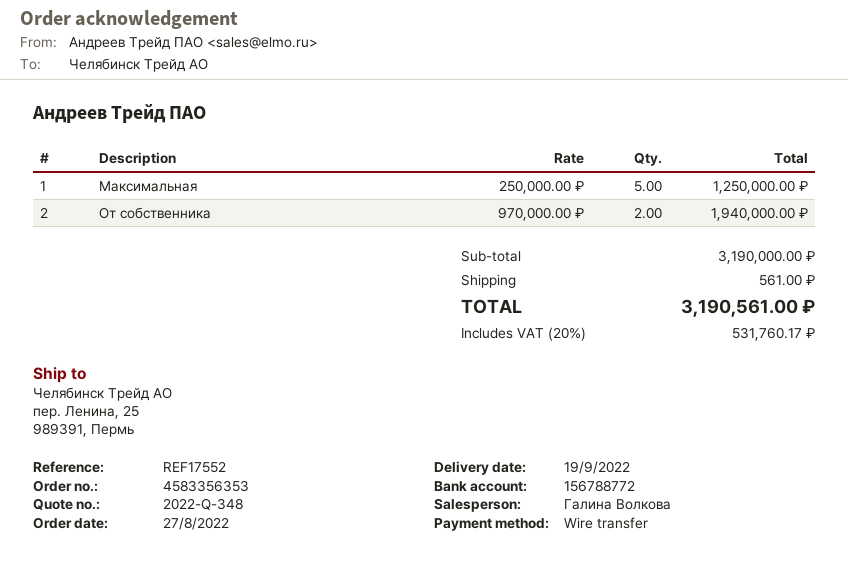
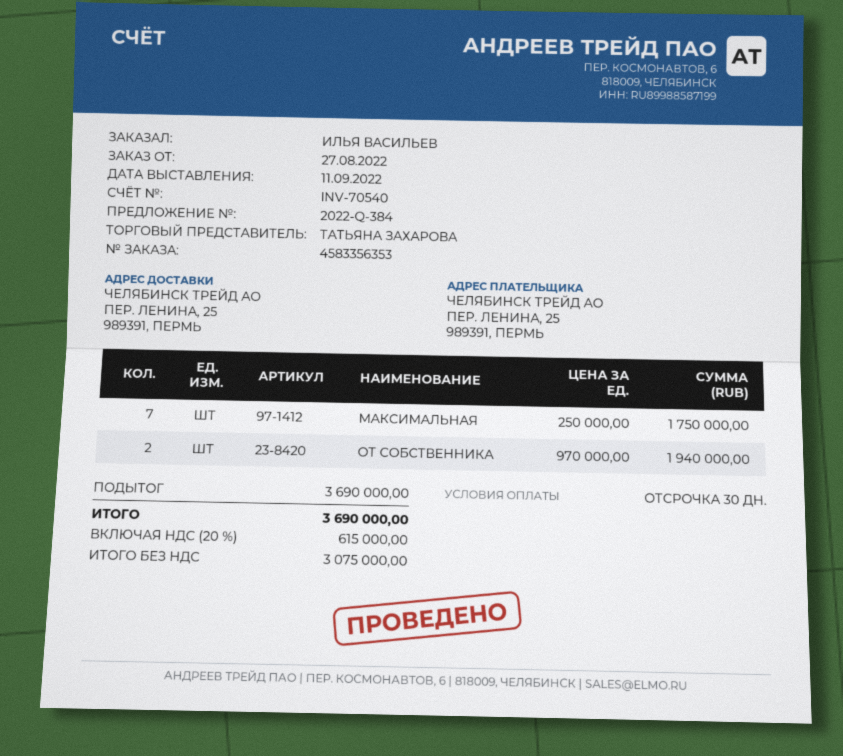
quote number: 2022-Q-348 -> 2022-Q-384
sales rep: Галина Волкова -> ТАТЬЯНА ЗАХАРОВА
Максимальная: 5 x 250000.00 = 1250000.00 -> 7 x 250000.00 = 1750000.00
subtotal: 3190000.00 -> 3690000.00
shipping: 561.00 -> none
tax: 20% = 531760.17 -> 20% = 615000.00
total: 3190561.00 -> 3690000.00

